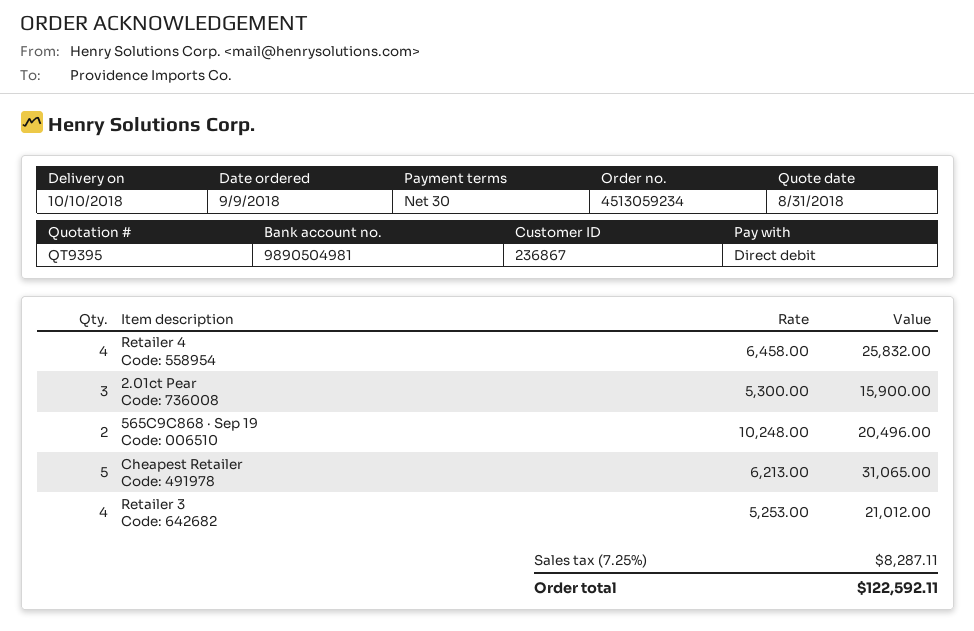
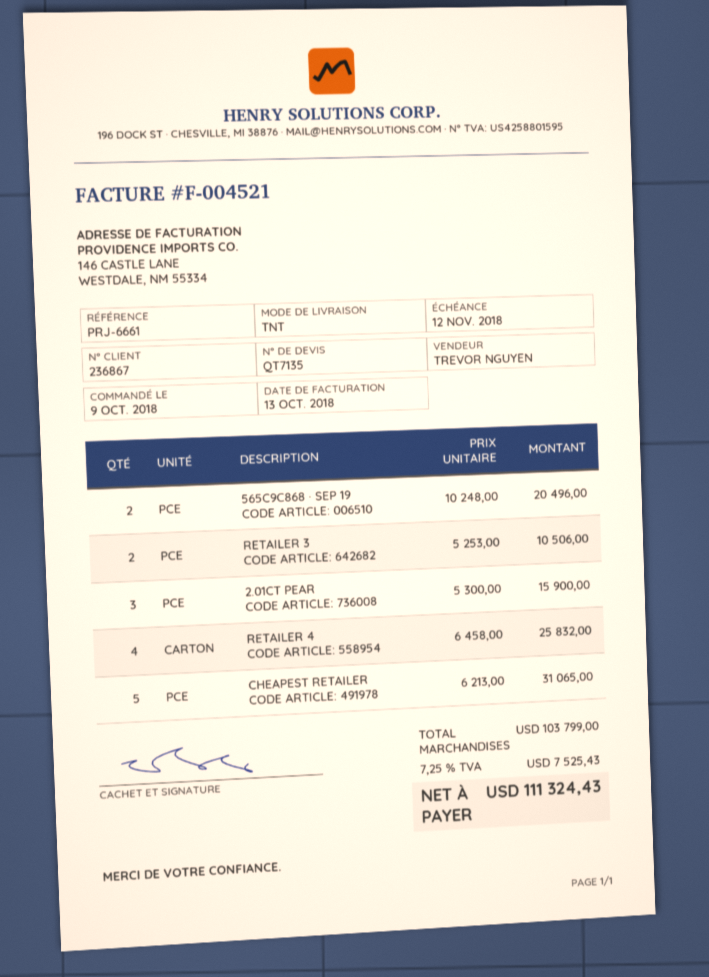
quote number: QT9395 -> QT7135
order date: 2018-09-09 -> 2018-10-09
Retailer 3: 4 x 5253.00 = 21012.00 -> 2 x 5253.00 = 10506.00
tax: 7.25% = 8287.11 -> 7.25% = 7525.43
total: 122592.11 -> 111324.43

